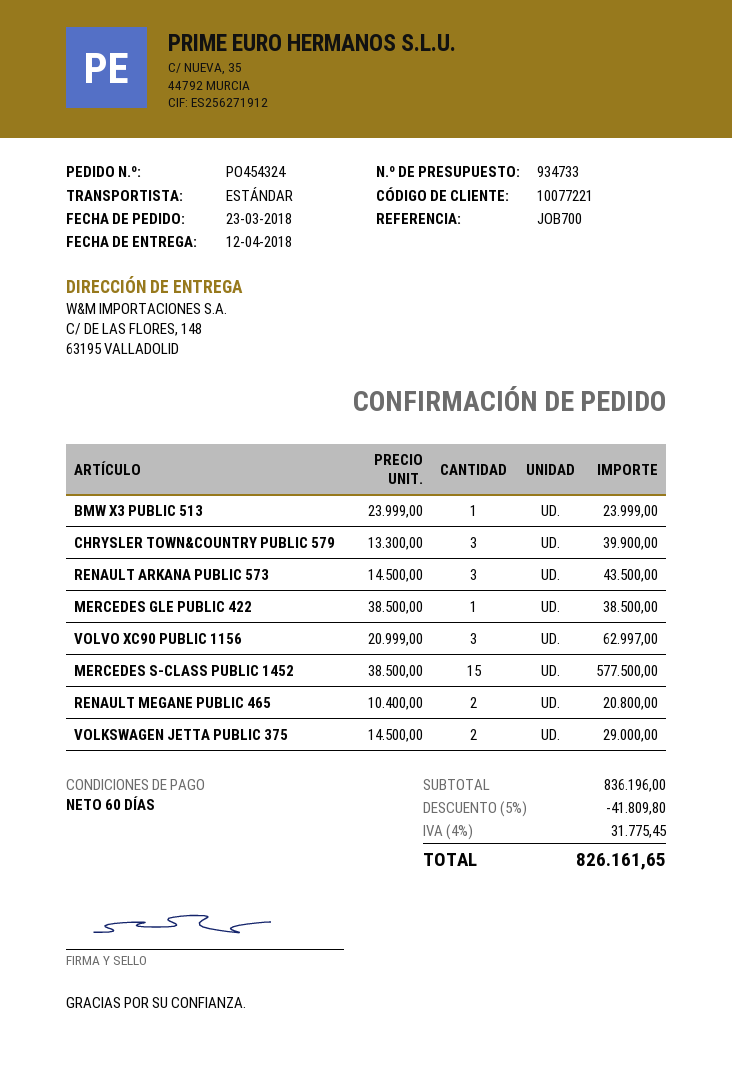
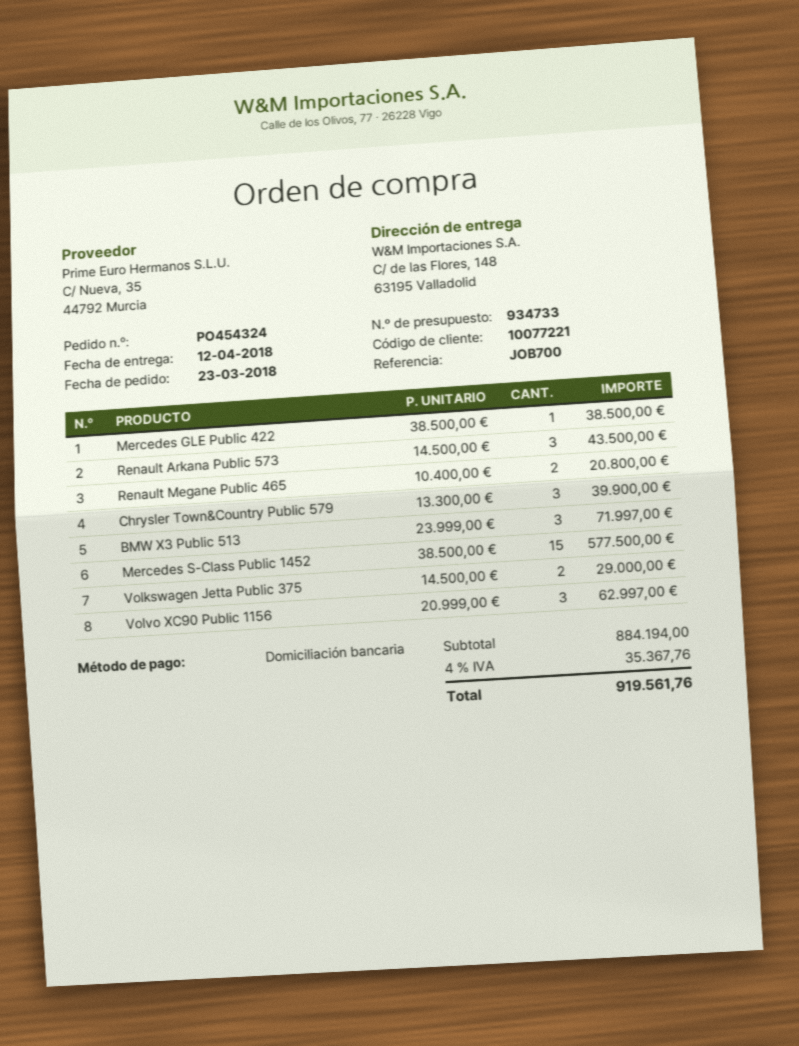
BMW X3 PUBLIC 513: 1 x 23999.00 = 23999.00 -> 3 x 23999.00 = 71997.00
subtotal: 836196.00 -> 884194.00
discount: 5% = 41809.80 -> none
tax: 4% = 31775.45 -> 4% = 35367.76
total: 826161.65 -> 919561.76

